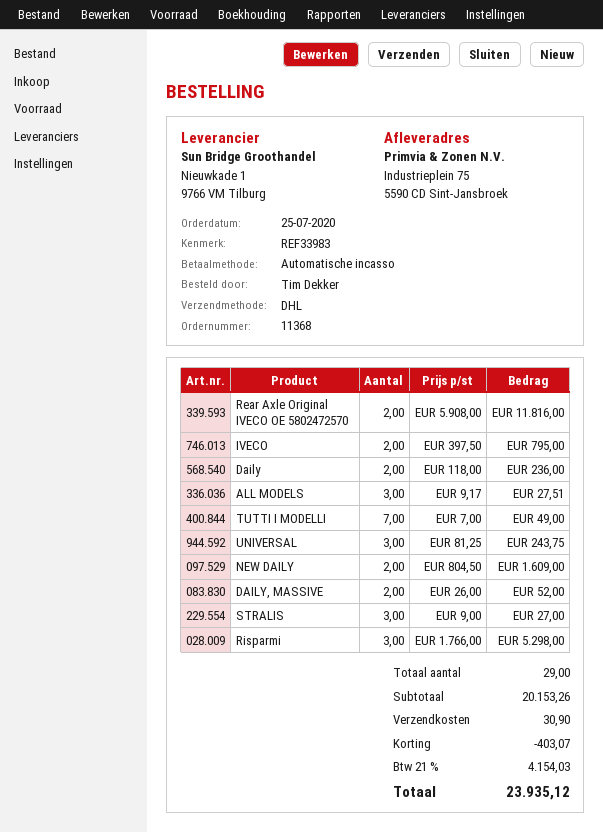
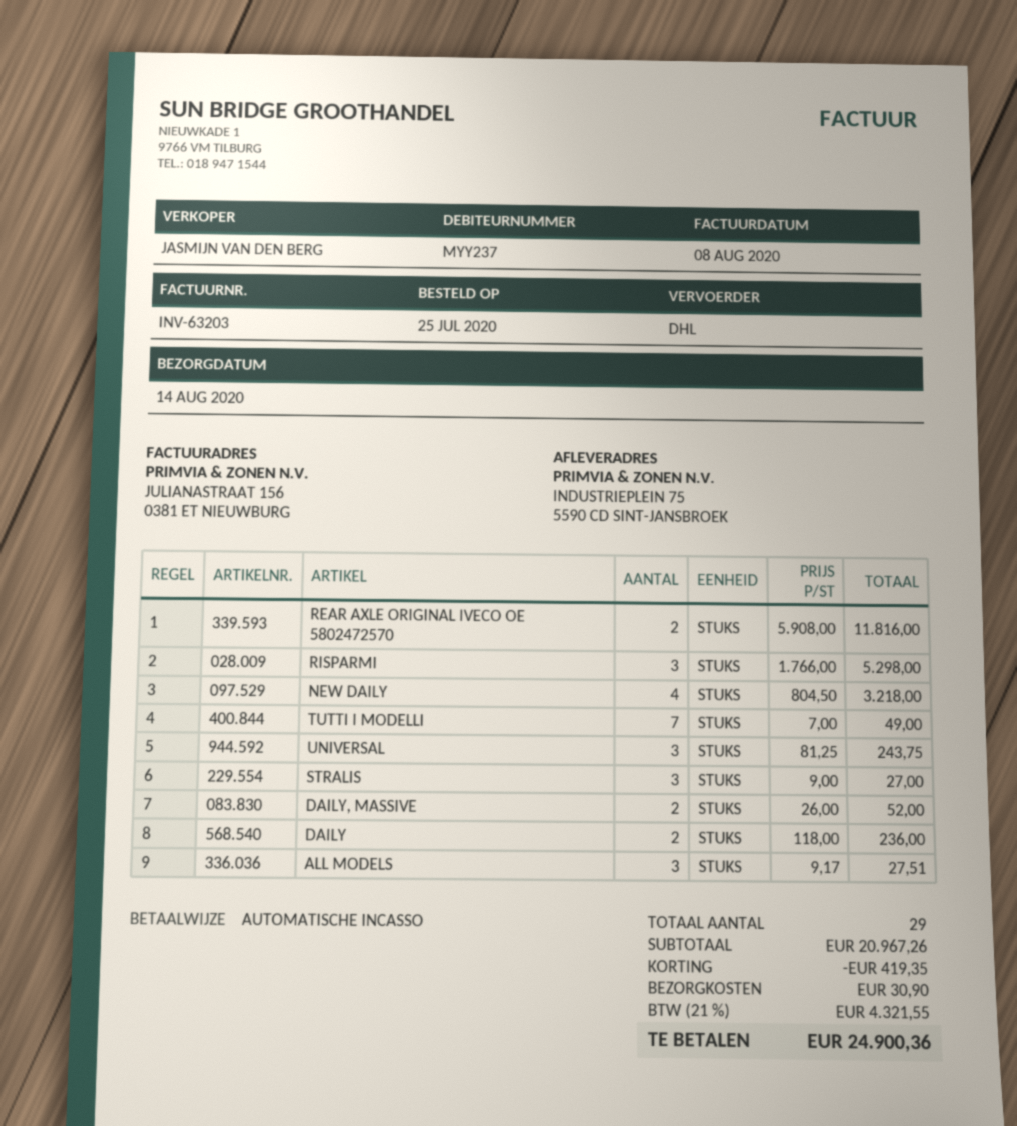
IVECO: 2 x 397.50 = 795.00 -> none
NEW DAILY: 2 x 804.50 = 1609.00 -> 4 x 804.50 = 3218.00
subtotal: 20153.26 -> 20967.26
discount: 403.07 -> 419.35
tax: 21% = 4154.03 -> 21% = 4321.55
total: 23935.12 -> 24900.36

